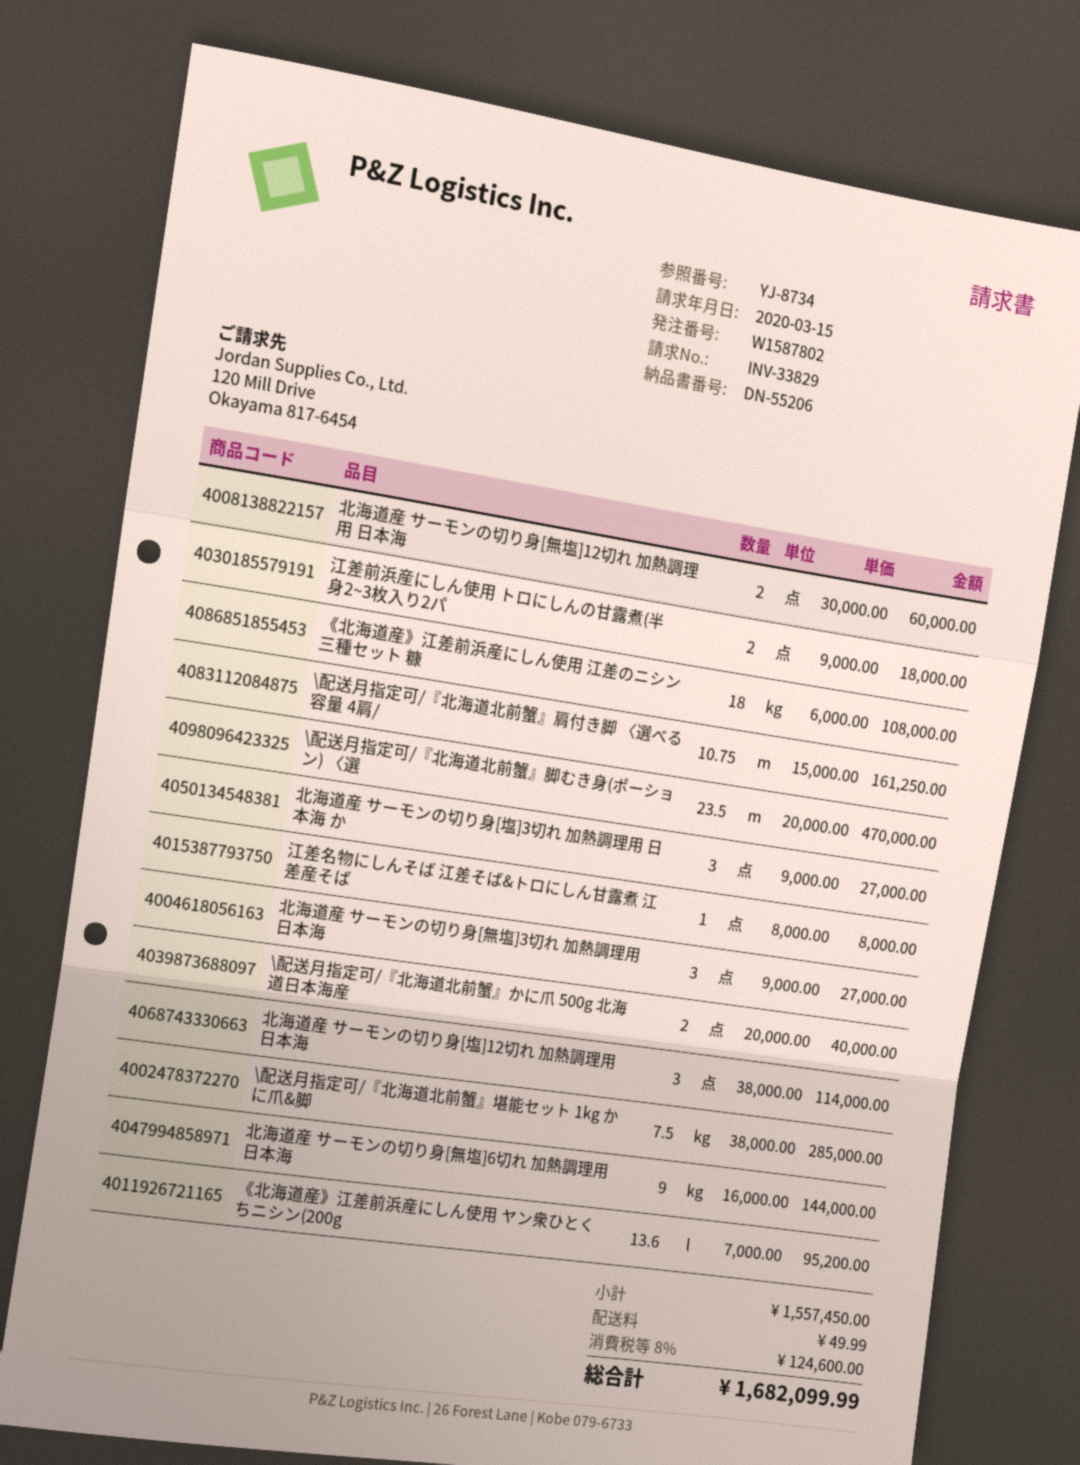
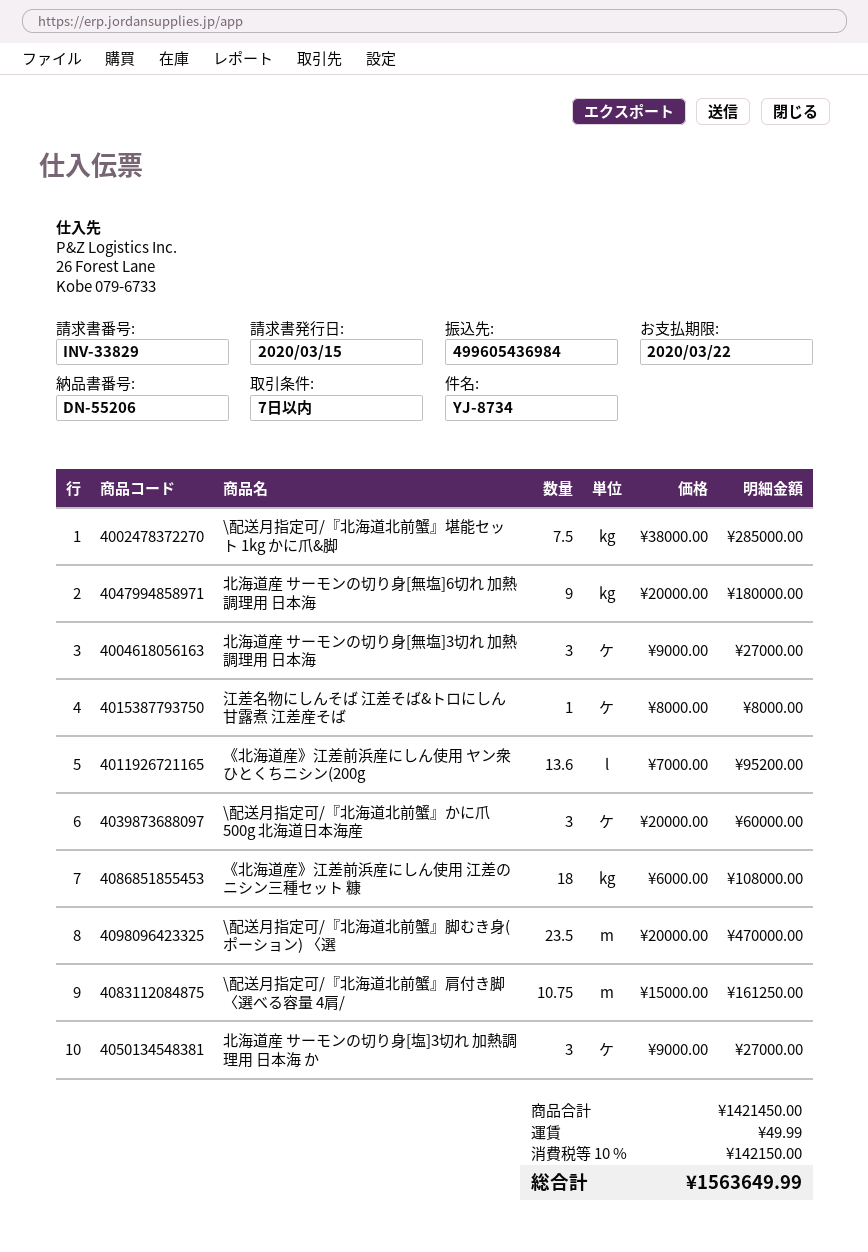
北海道産 サーモンの切り身[無塩]12切れ 加熱調理用 日本海: 2 x 30000.00 = 60000.00 -> none
江差前浜産にしん使用 トロにしんの甘露煮(半身2~3枚入り2パ: 2 x 9000.00 = 18000.00 -> none
\配送月指定可/『北海道北前蟹』かに爪 500g 北海道日本海産: 2 x 20000.00 = 40000.00 -> 3 x 20000.00 = 60000.00
北海道産 サーモンの切り身[塩]12切れ 加熱調理用 日本海: 3 x 38000.00 = 114000.00 -> none
北海道産 サーモンの切り身[無塩]6切れ 加熱調理用 日本海: 9 x 16000.00 = 144000.00 -> 9 x 20000.00 = 180000.00
subtotal: 1557450.00 -> 1421450.00
tax: 8% = 124600.00 -> 10% = 142150.00
total: 1682099.99 -> 1563649.99

